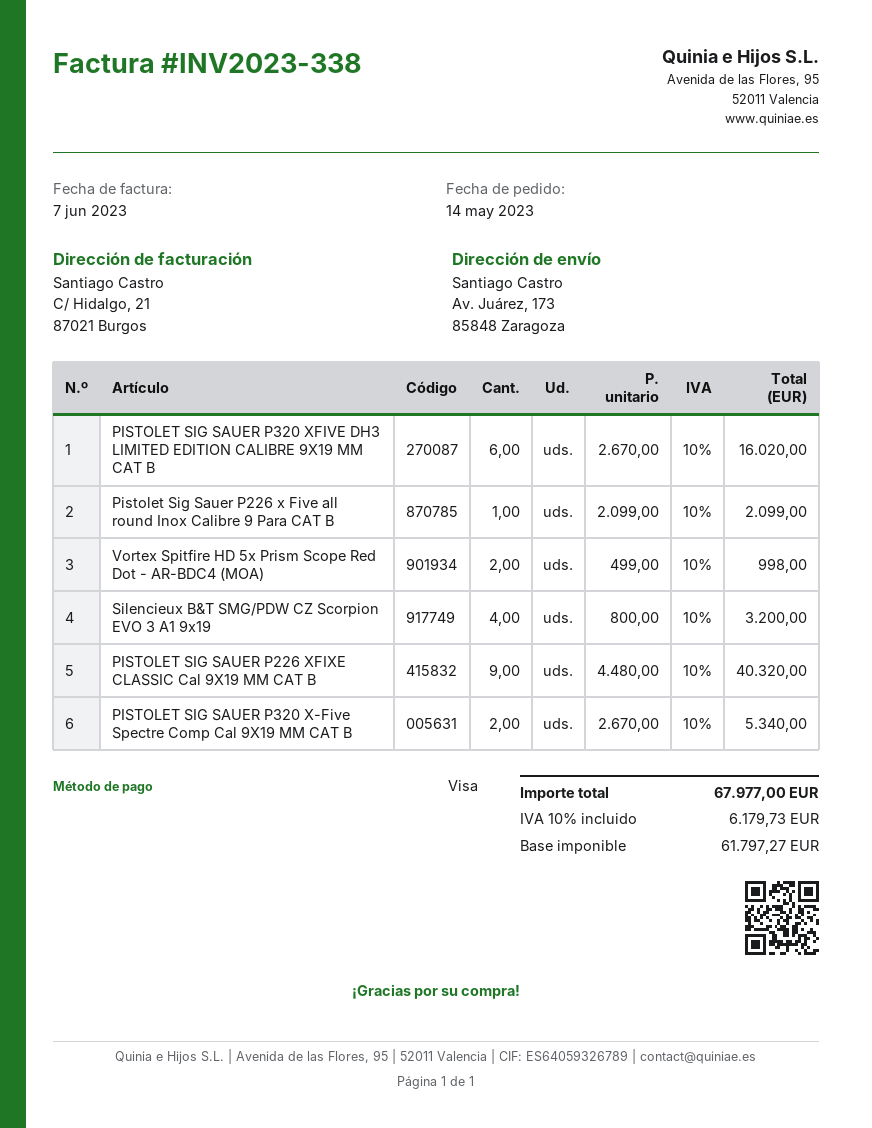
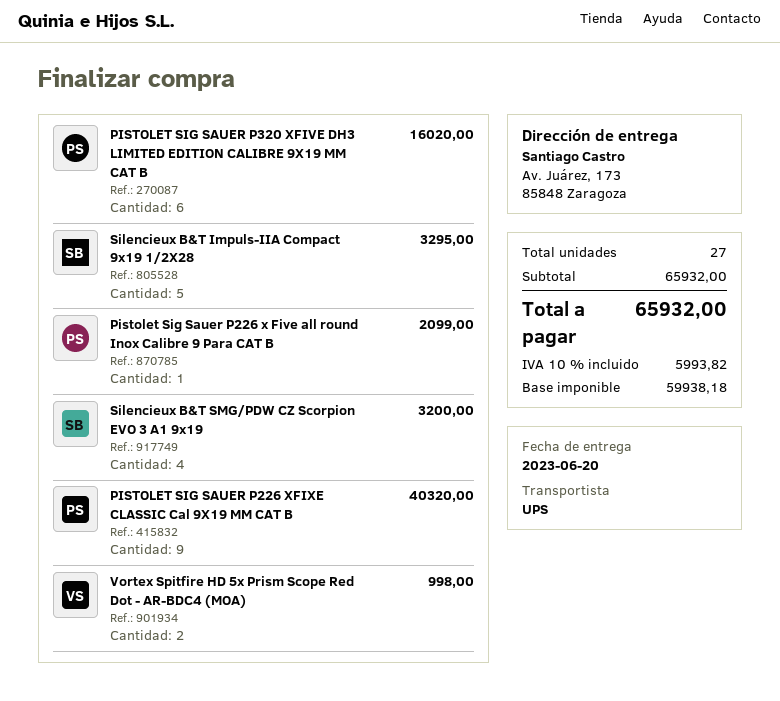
PISTOLET SIG SAUER P320 X-Five Spectre Comp Cal 9X19 MM CAT B: 2 for 5340.00 -> none
Silencieux B&T Impuls-IIA Compact 9x19 1/2X28: none -> 5 for 3295.00
net: 61797.27 -> 59938.18
tax: 10% = 6179.73 -> 10% = 5993.82
total: 67977.00 -> 65932.00

